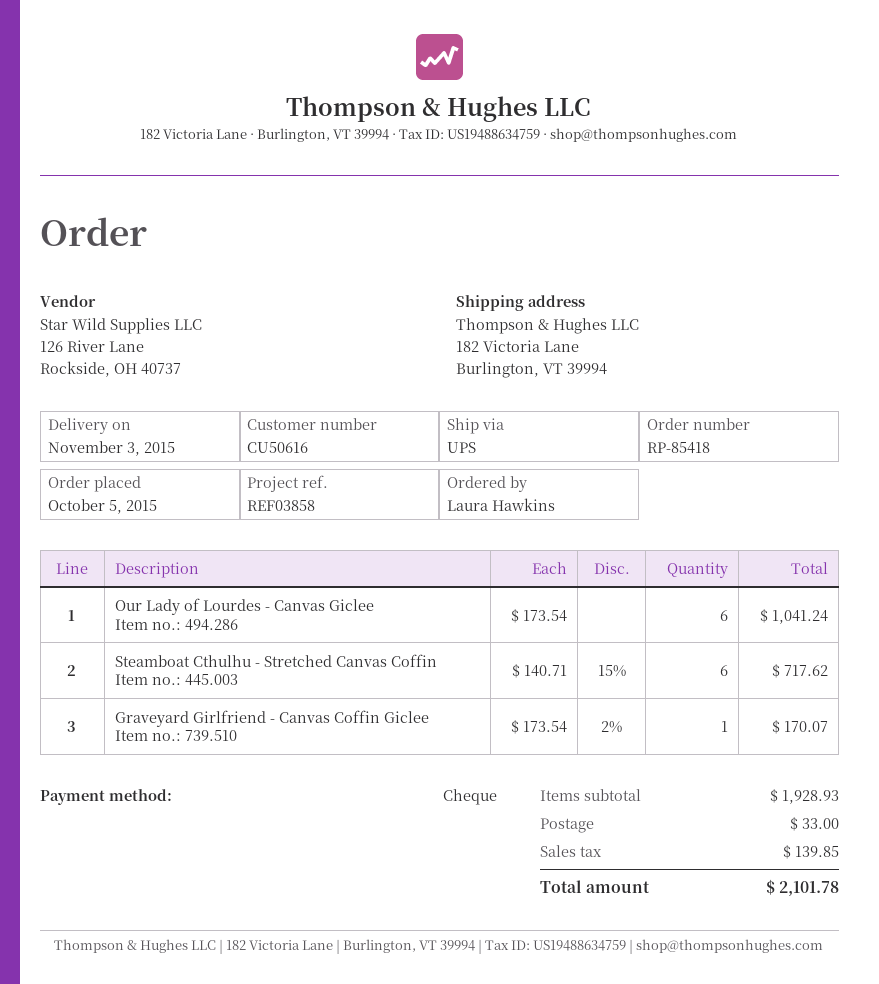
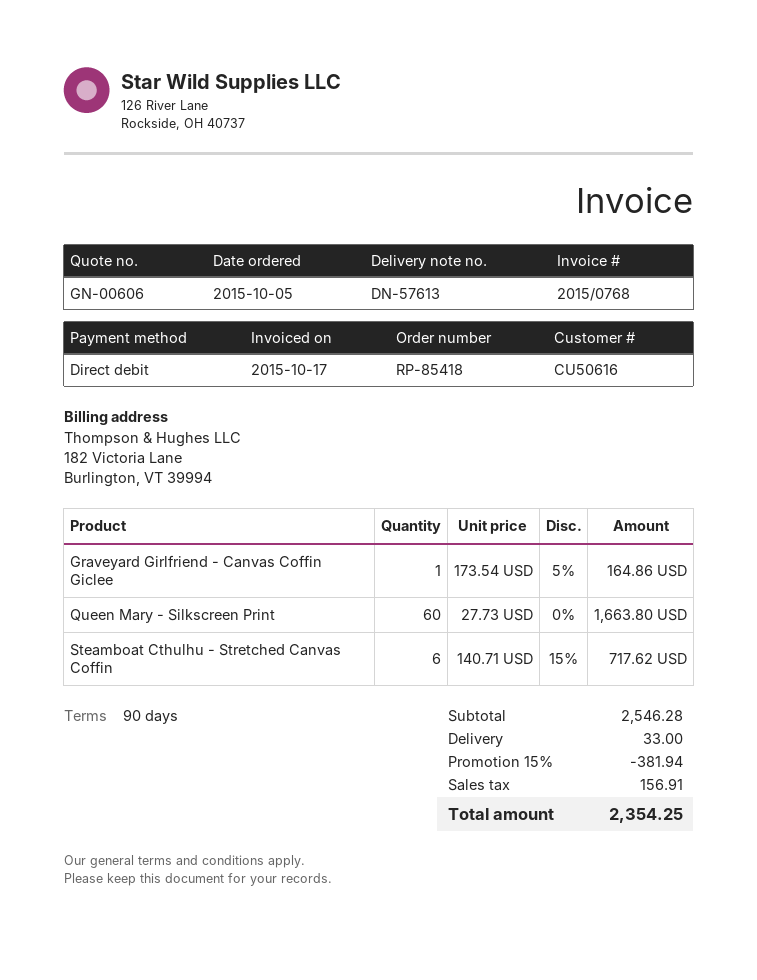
payment method: cheque -> direct debit
Our Lady of Lourdes - Canvas Giclee: 6 x 173.54 = 1041.24 -> none
Graveyard Girlfriend - Canvas Coffin Giclee: 1 x 173.54 - 2% = 170.07 -> 1 x 173.54 - 5% = 164.86
Queen Mary - Silkscreen Print: none -> 60 x 27.73 = 1663.80
subtotal: 1928.93 -> 2546.28
discount: none -> 15% = 381.94
tax: 139.85 -> 156.91
total: 2101.78 -> 2354.25

